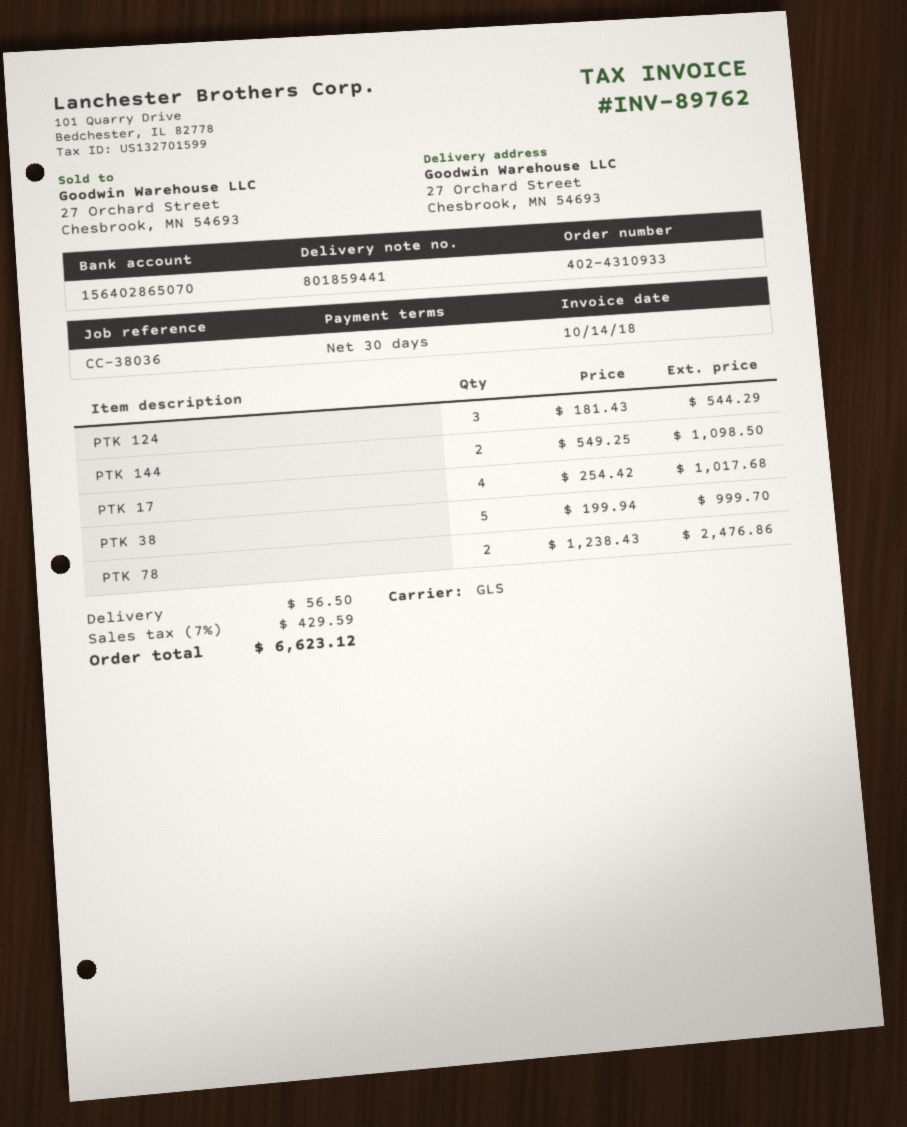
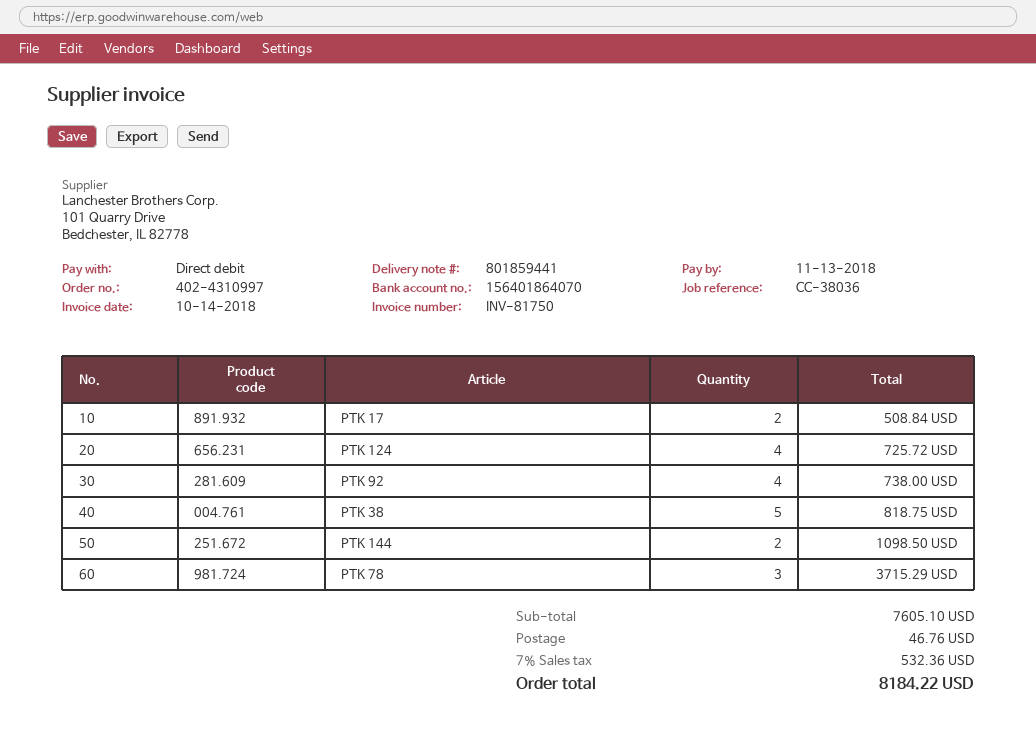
order number: 402-4310933 -> 402-4310997
invoice number: INV-89762 -> INV-81750
bank account: 156402865070 -> 156401864070
PTK 124: 3 for 544.29 -> 4 for 725.72
PTK 17: 4 for 1017.68 -> 2 for 508.84
PTK 38: 5 for 999.70 -> 5 for 818.75
PTK 78: 2 for 2476.86 -> 3 for 3715.29
PTK 92: none -> 4 for 738.00
shipping: 56.50 -> 46.76
tax: 7% = 429.59 -> 7% = 532.36
total: 6623.12 -> 8184.22

